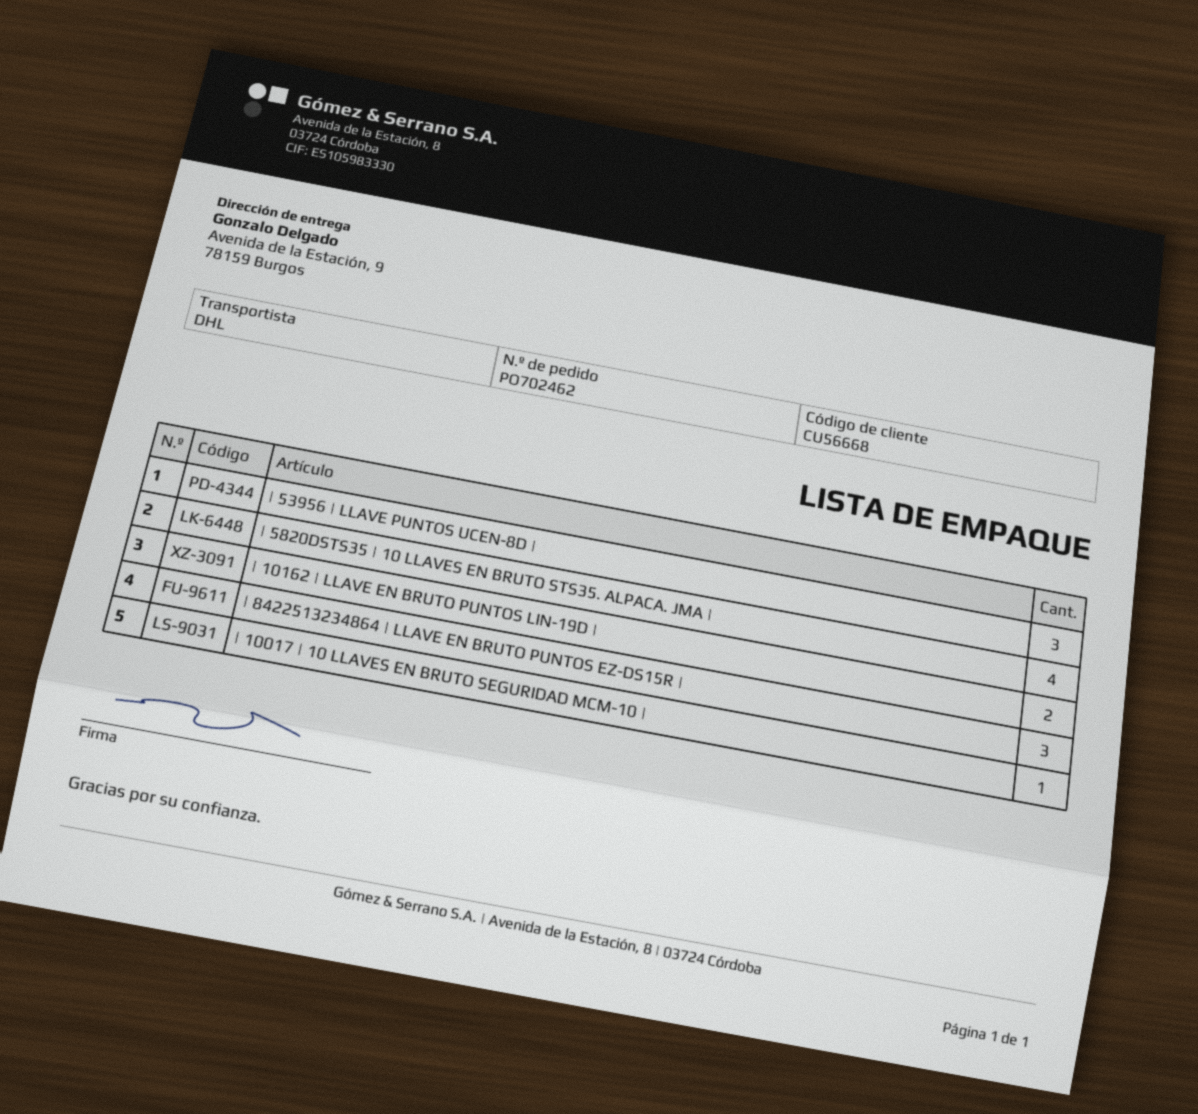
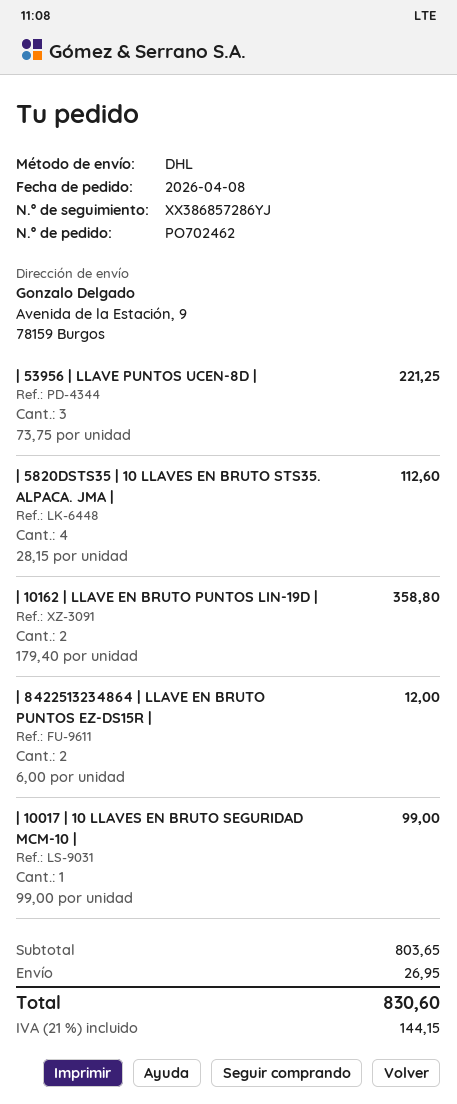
| 8422513234864 | LLAVE EN BRUTO PUNTOS EZ-DS15R |: 3 -> 2

